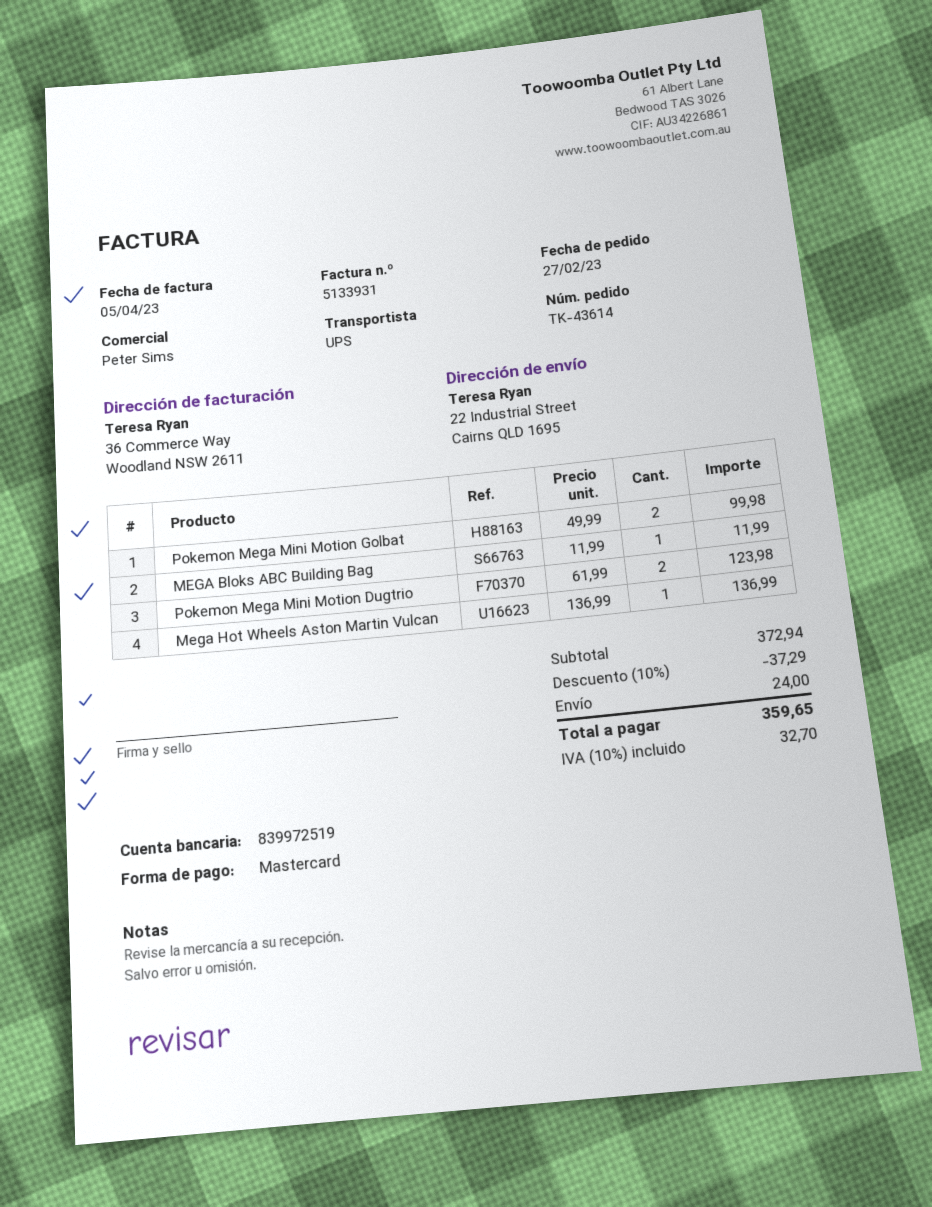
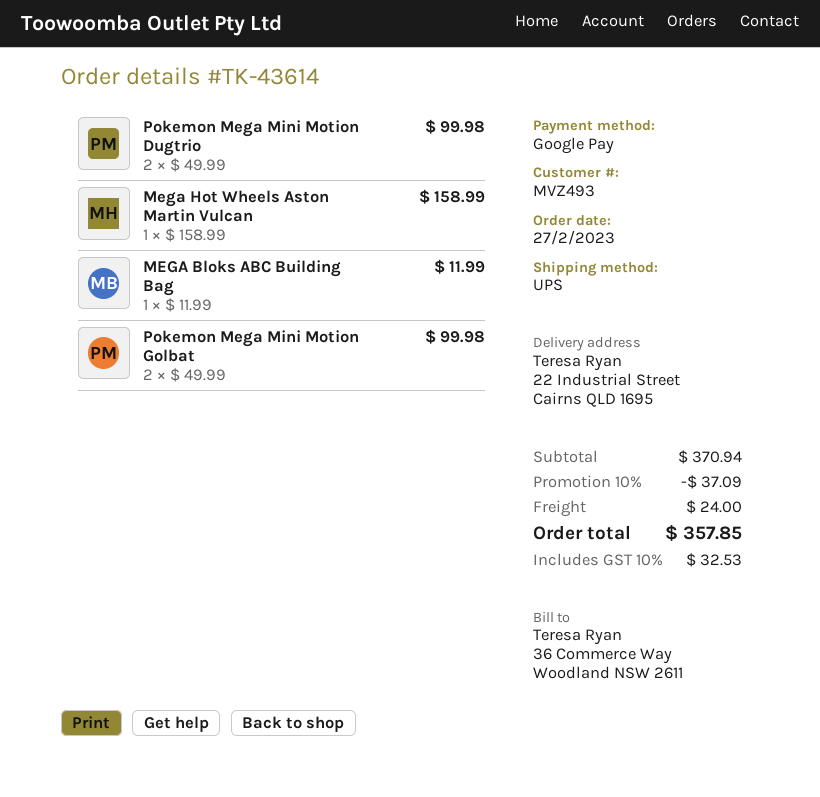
payment method: Mastercard -> Google Pay
Pokemon Mega Mini Motion Dugtrio: 2 x 61.99 = 123.98 -> 2 x 49.99 = 99.98
Mega Hot Wheels Aston Martin Vulcan: 1 x 136.99 = 136.99 -> 1 x 158.99 = 158.99
subtotal: 372.94 -> 370.94
discount: 10% = 37.29 -> 10% = 37.09
tax: 10% = 32.70 -> 10% = 32.53
total: 359.65 -> 357.85

